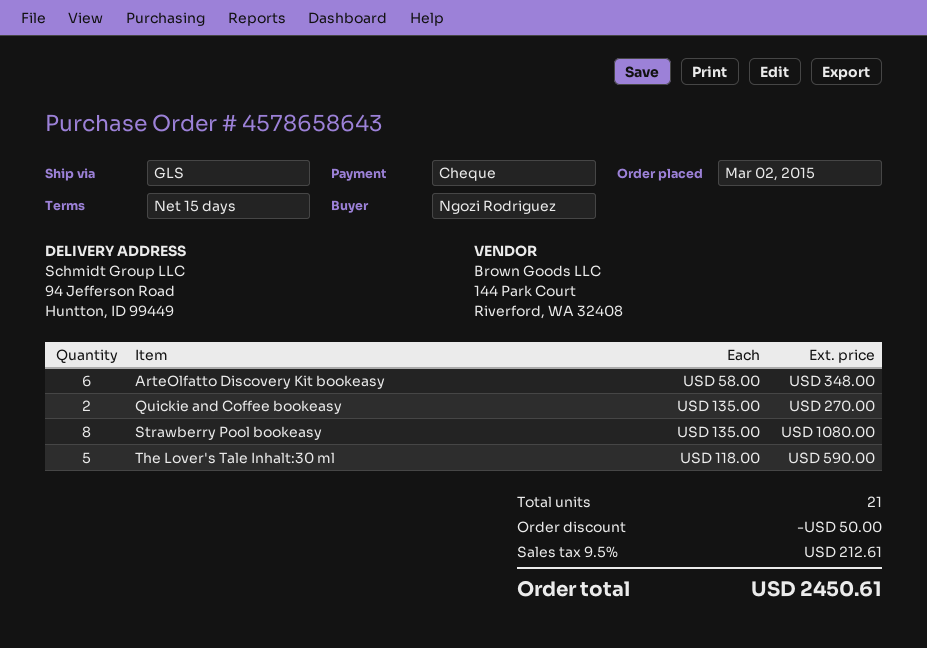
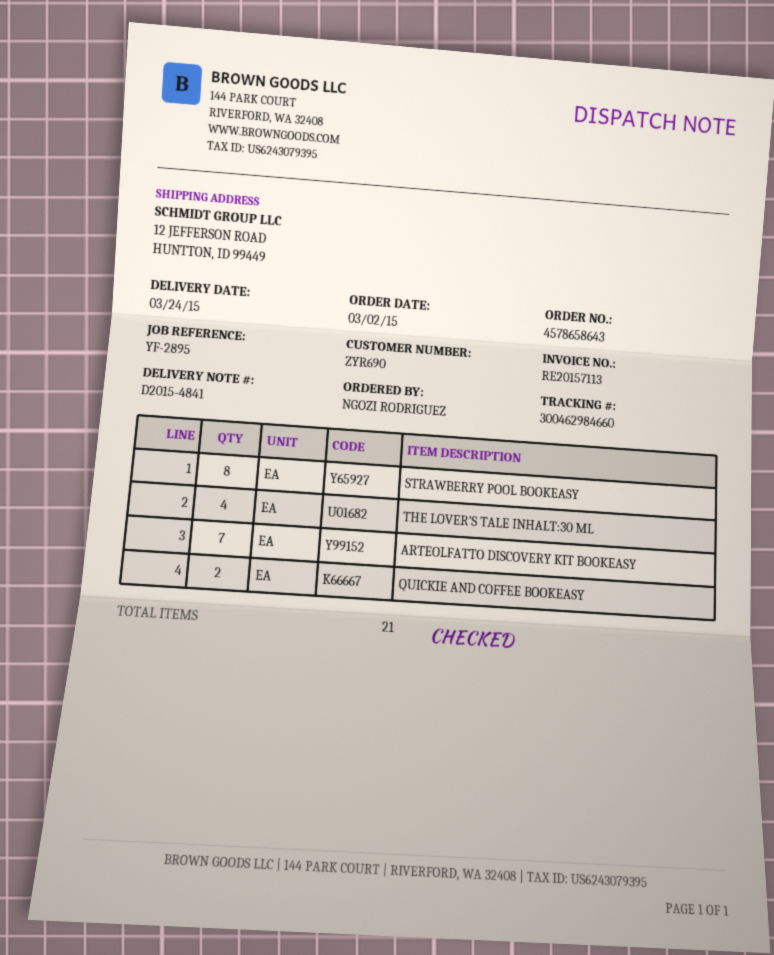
ship to: 94 Jefferson Road, Huntton, ID 99449 -> 12 JEFFERSON ROAD, HUNTTON, ID 99449
ArteOlfatto Discovery Kit bookeasy: 6 -> 7
The Lover's Tale Inhalt:30 ml: 5 -> 4

